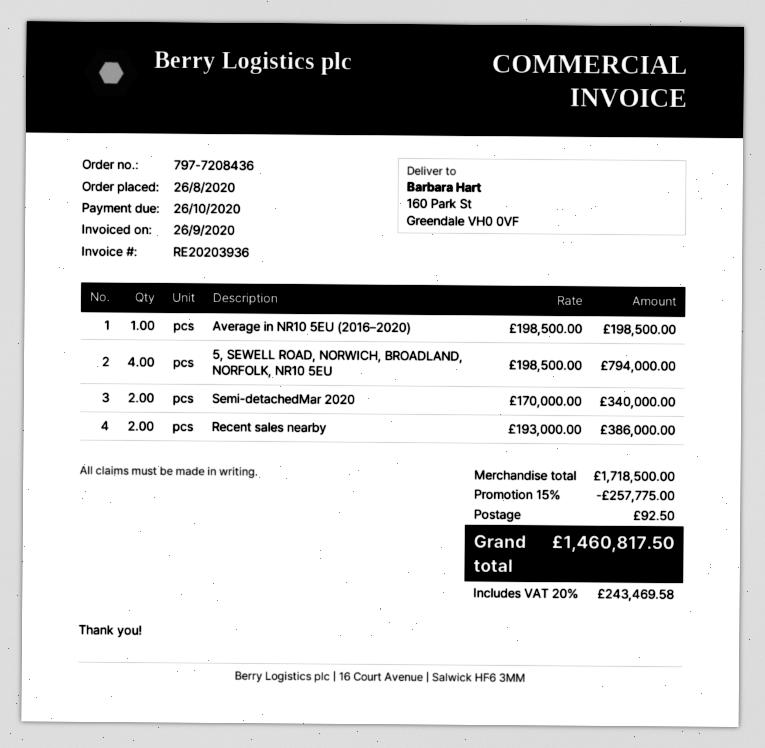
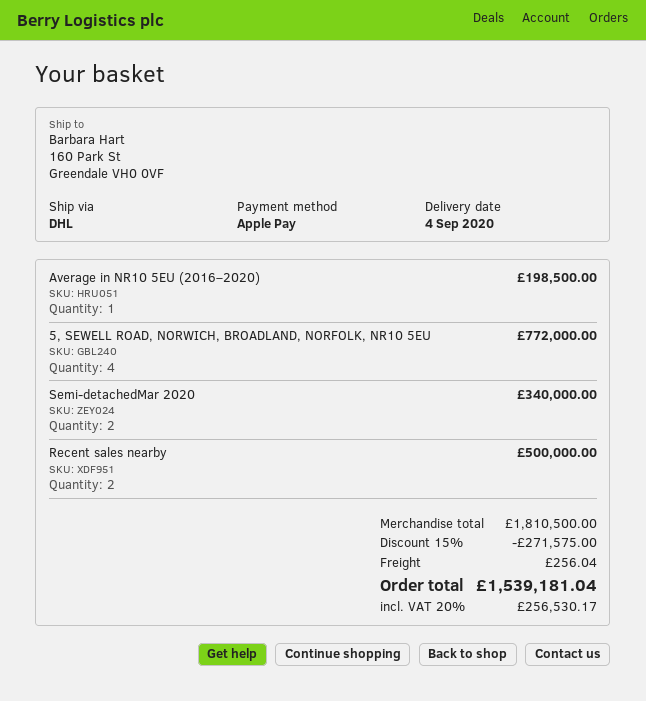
5, SEWELL ROAD, NORWICH, BROADLAND, NORFOLK, NR10 5EU: 4 for 794000.00 -> 4 for 772000.00
Recent sales nearby: 2 for 386000.00 -> 2 for 500000.00
subtotal: 1718500.00 -> 1810500.00
discount: 15% = 257775.00 -> 15% = 271575.00
shipping: 92.50 -> 256.04
tax: 20% = 243469.58 -> 20% = 256530.17
total: 1460817.50 -> 1539181.04

